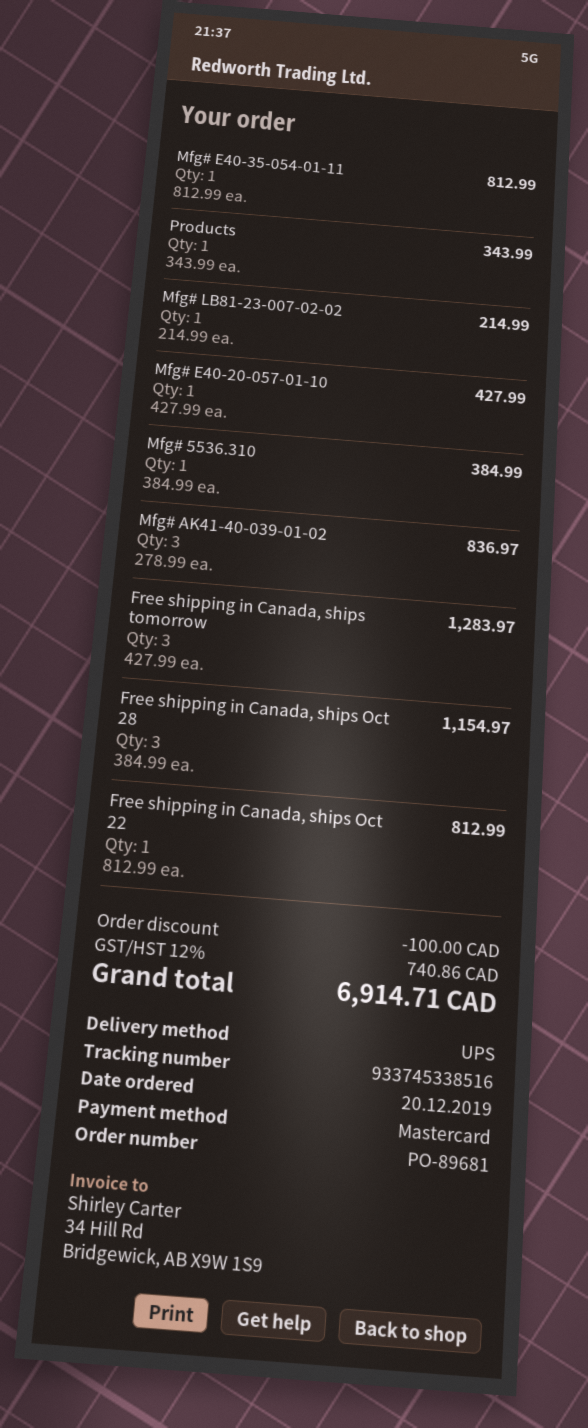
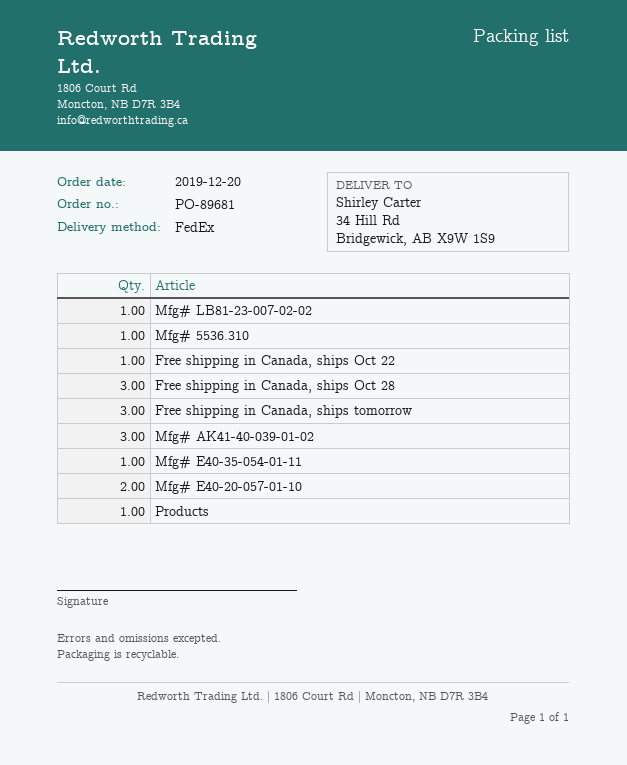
shipping method: UPS -> FedEx
Mfg# E40-20-057-01-10: 1 -> 2

